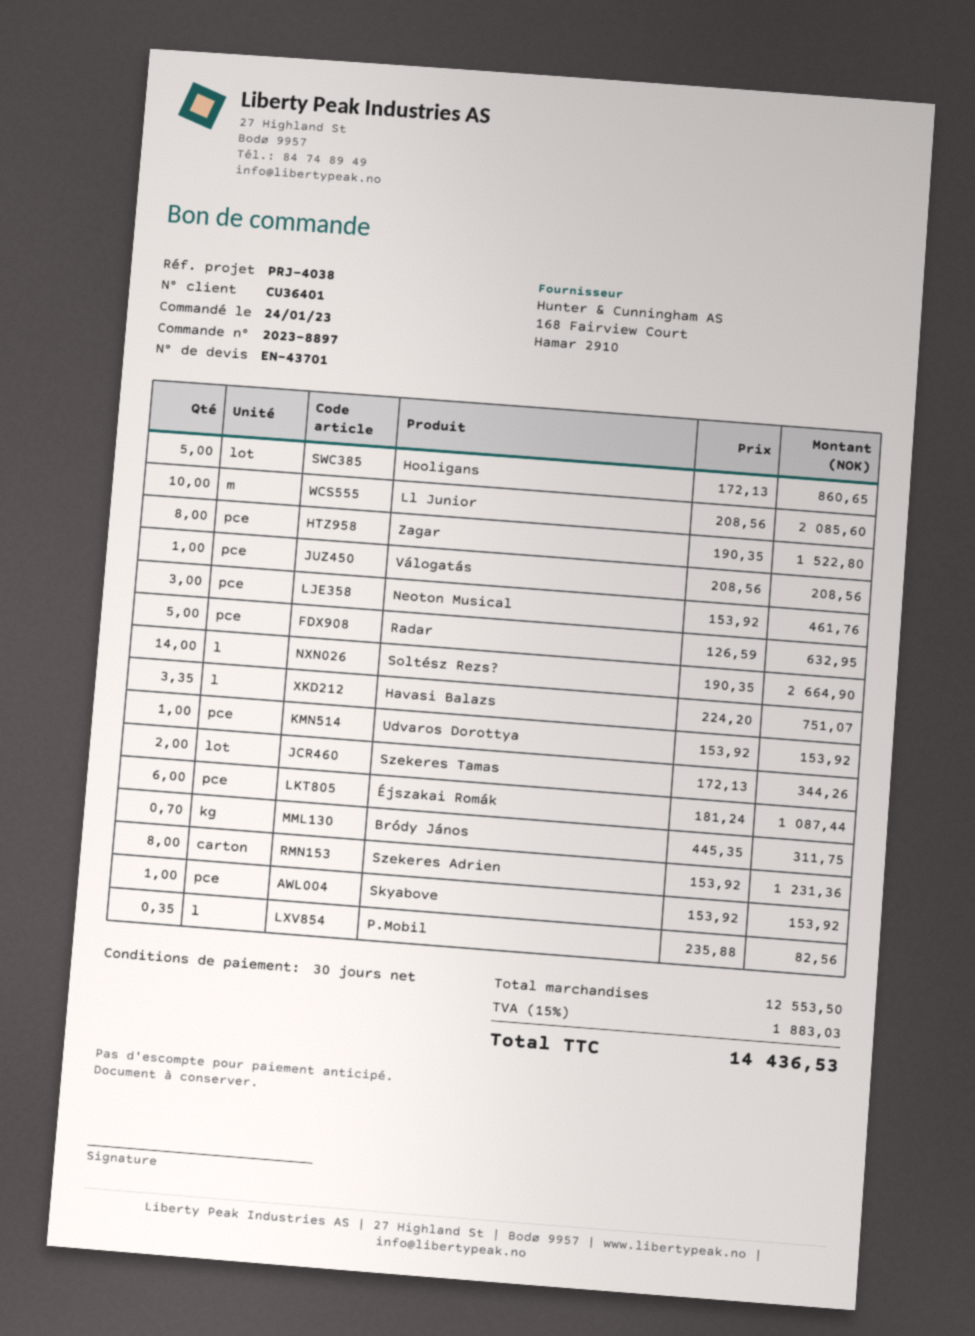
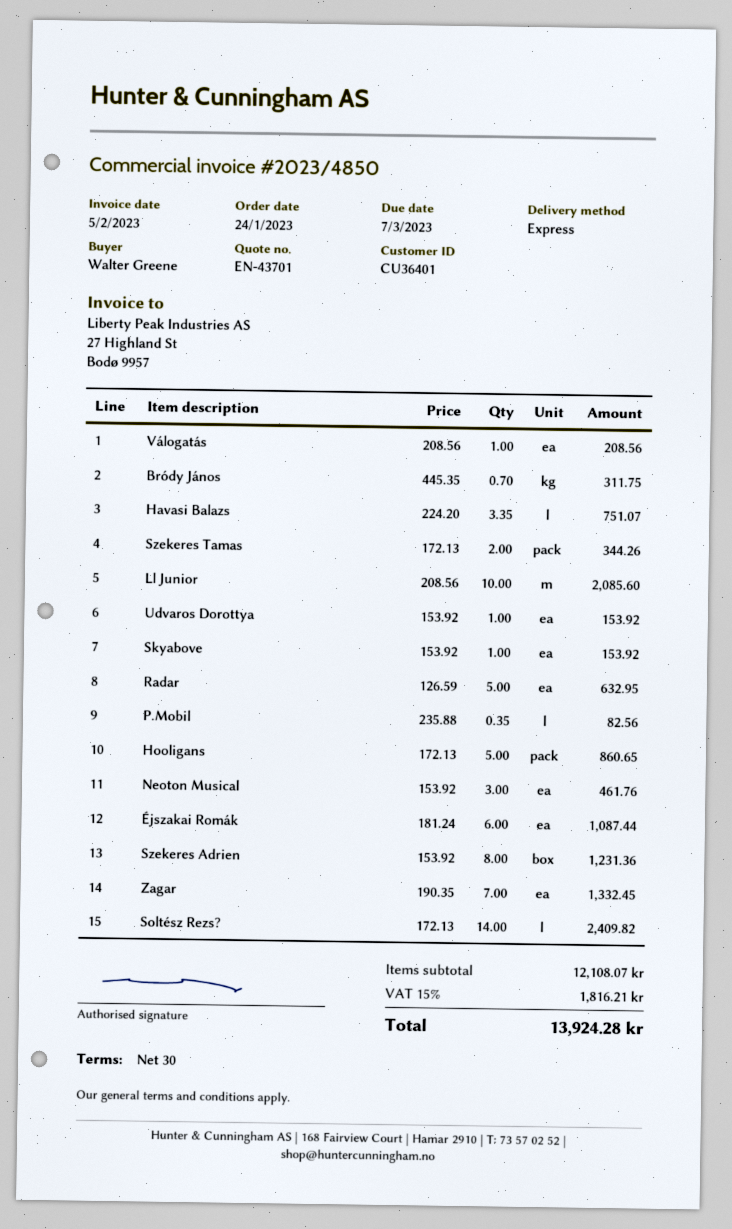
Zagar: 8 x 190.35 = 1522.80 -> 7 x 190.35 = 1332.45
Soltész Rezs?: 14 x 190.35 = 2664.90 -> 14 x 172.13 = 2409.82
subtotal: 12553.50 -> 12108.07
tax: 15% = 1883.03 -> 15% = 1816.21
total: 14436.53 -> 13924.28

